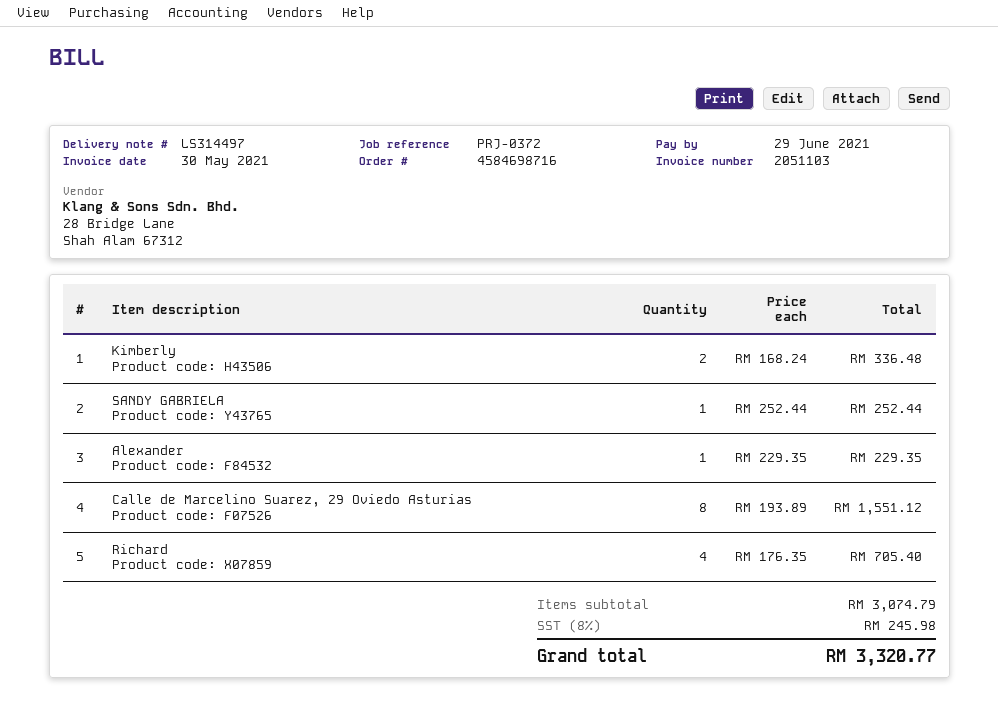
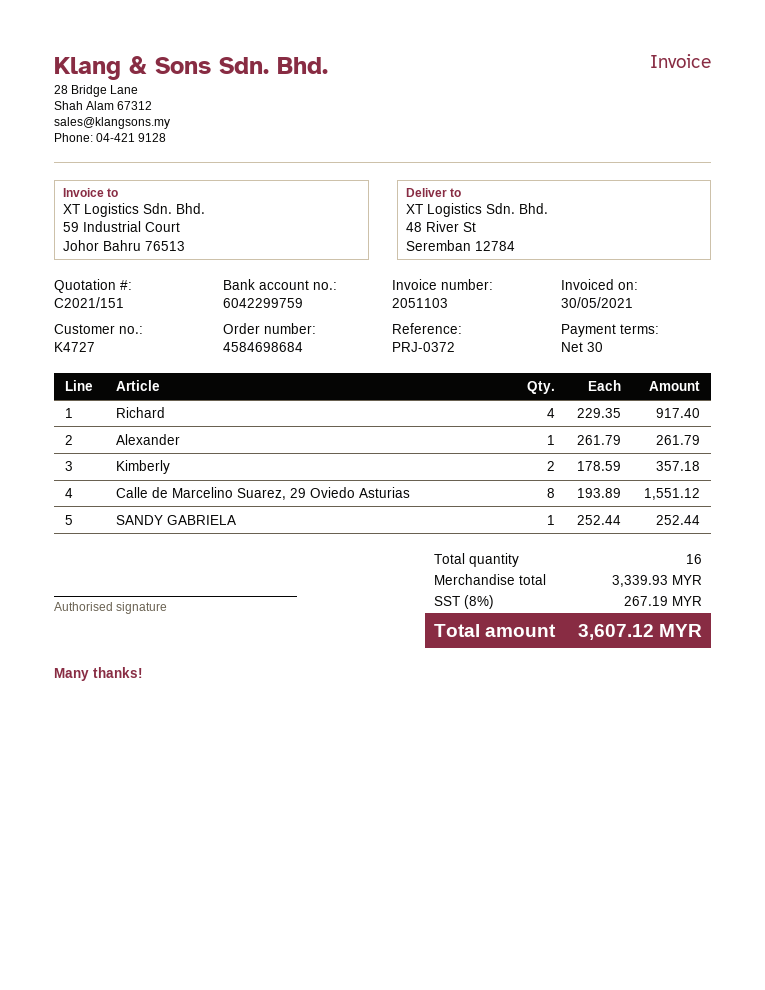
order number: 4584698716 -> 4584698684
Kimberly: 2 x 168.24 = 336.48 -> 2 x 178.59 = 357.18
Alexander: 1 x 229.35 = 229.35 -> 1 x 261.79 = 261.79
Richard: 4 x 176.35 = 705.40 -> 4 x 229.35 = 917.40
subtotal: 3074.79 -> 3339.93
tax: 8% = 245.98 -> 8% = 267.19
total: 3320.77 -> 3607.12

